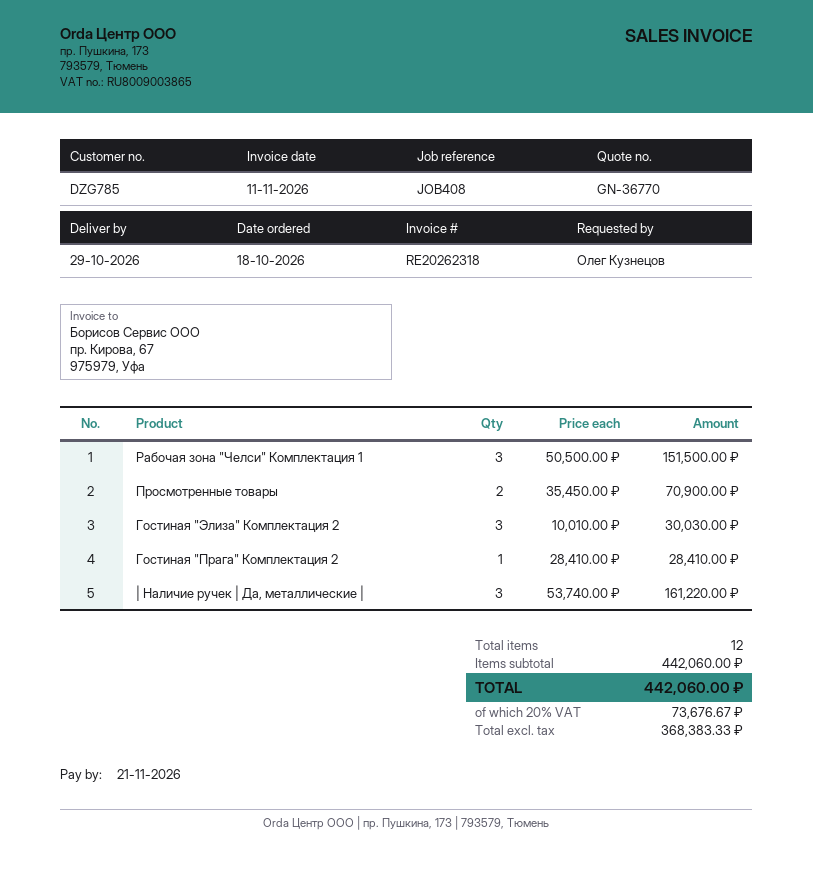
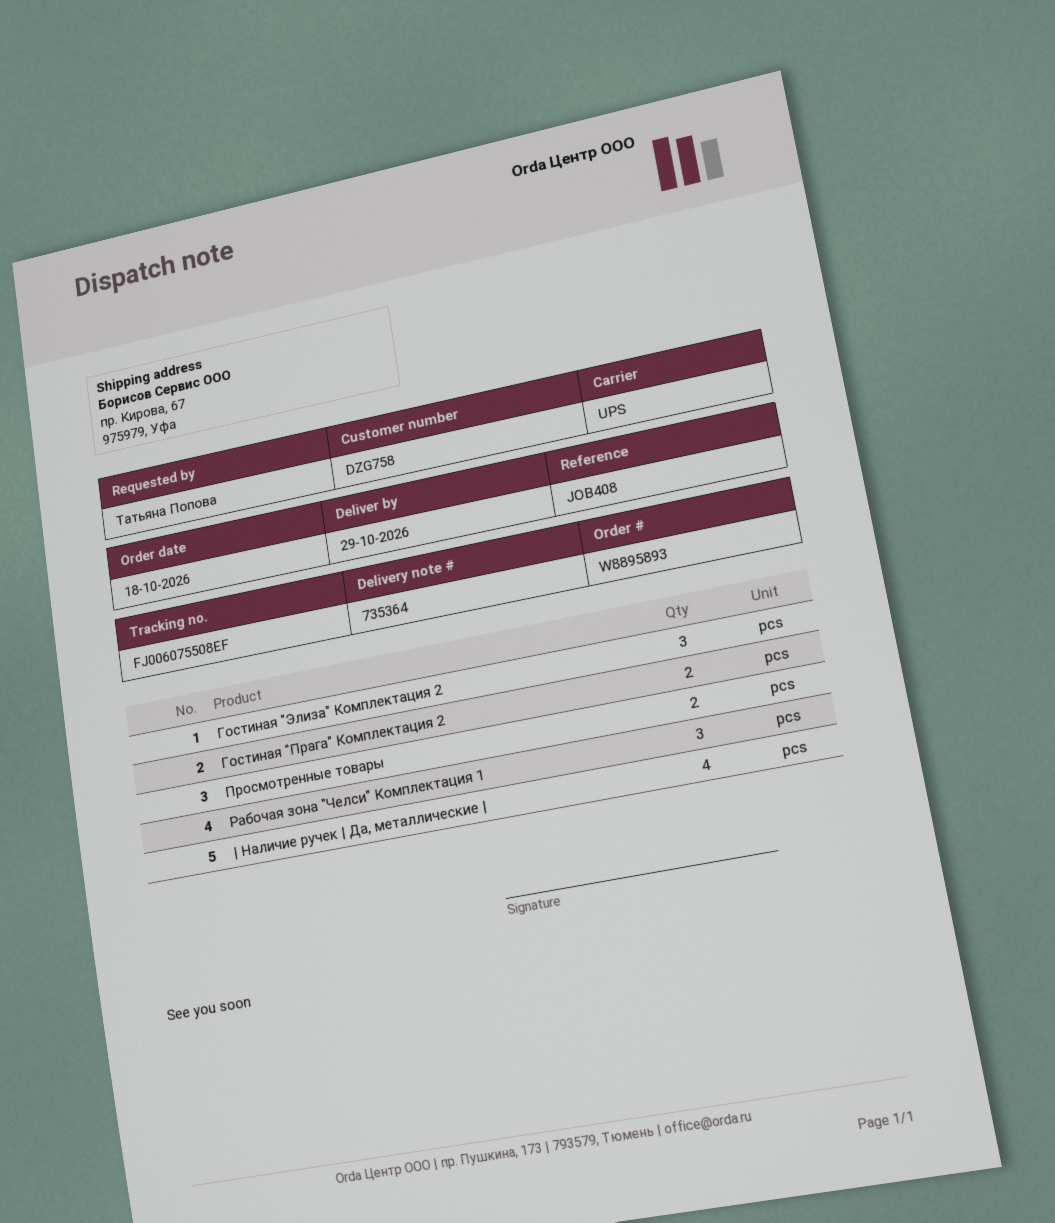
customer number: DZG785 -> DZG758
ordered by: Олег Кузнецов -> Татьяна Попова
Гостиная "Прага" Комплектация 2: 1 -> 2
| Наличие ручек | Да, металлические |: 3 -> 4

